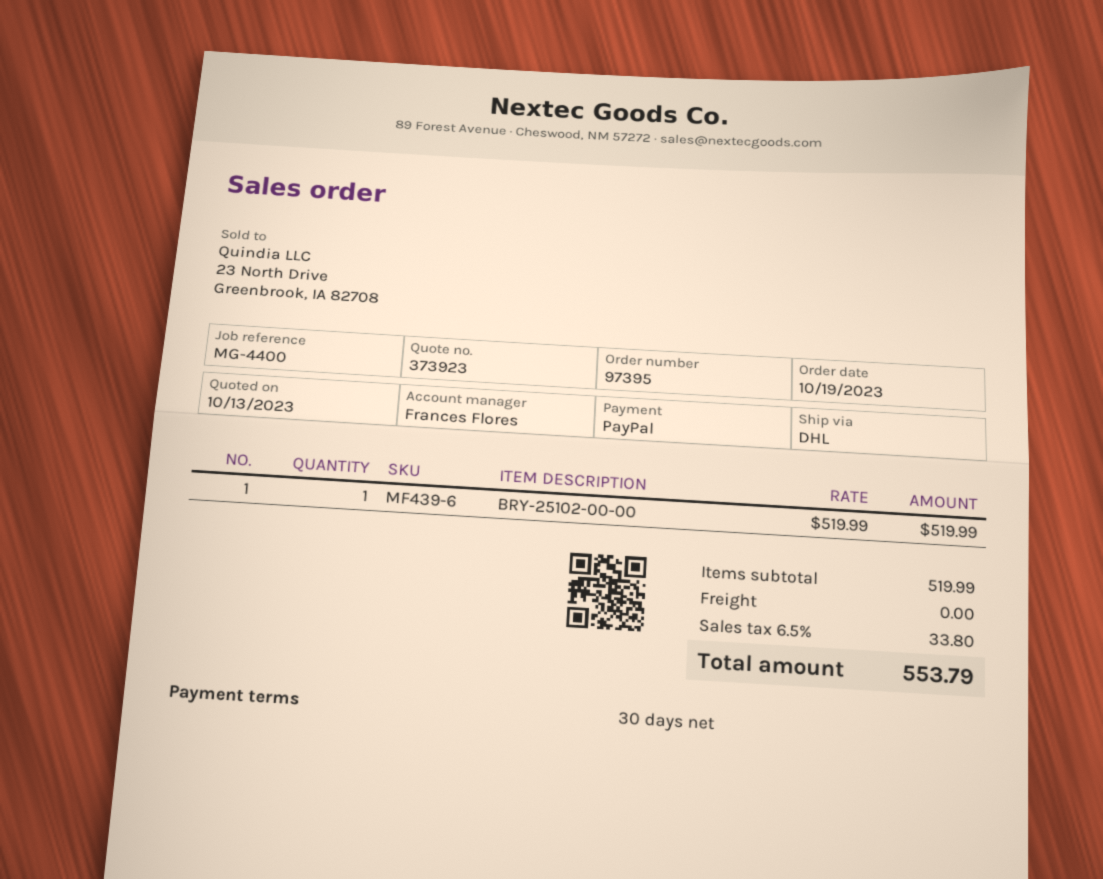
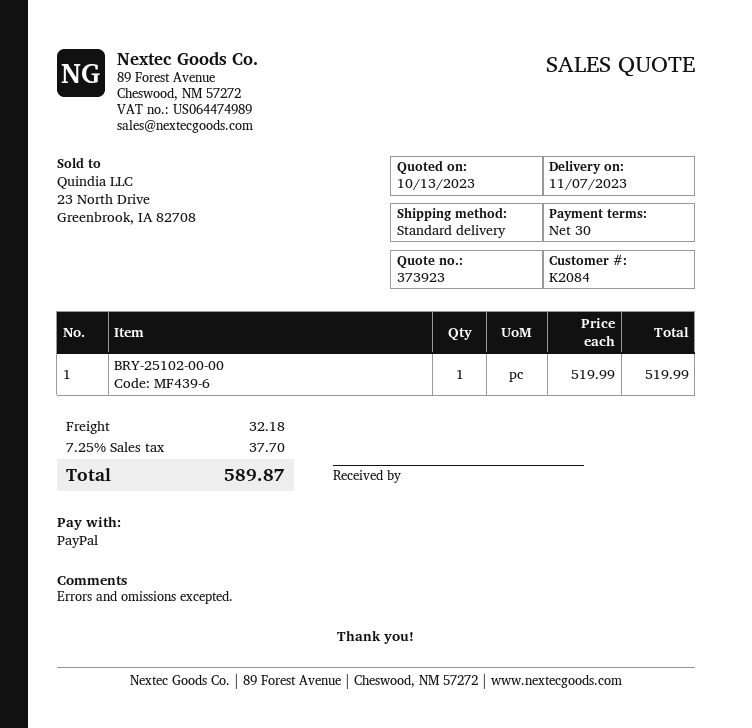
shipping method: DHL -> standard
shipping: 0.00 -> 32.18
tax: 6.5% = 33.80 -> 7.25% = 37.70
total: 553.79 -> 589.87

